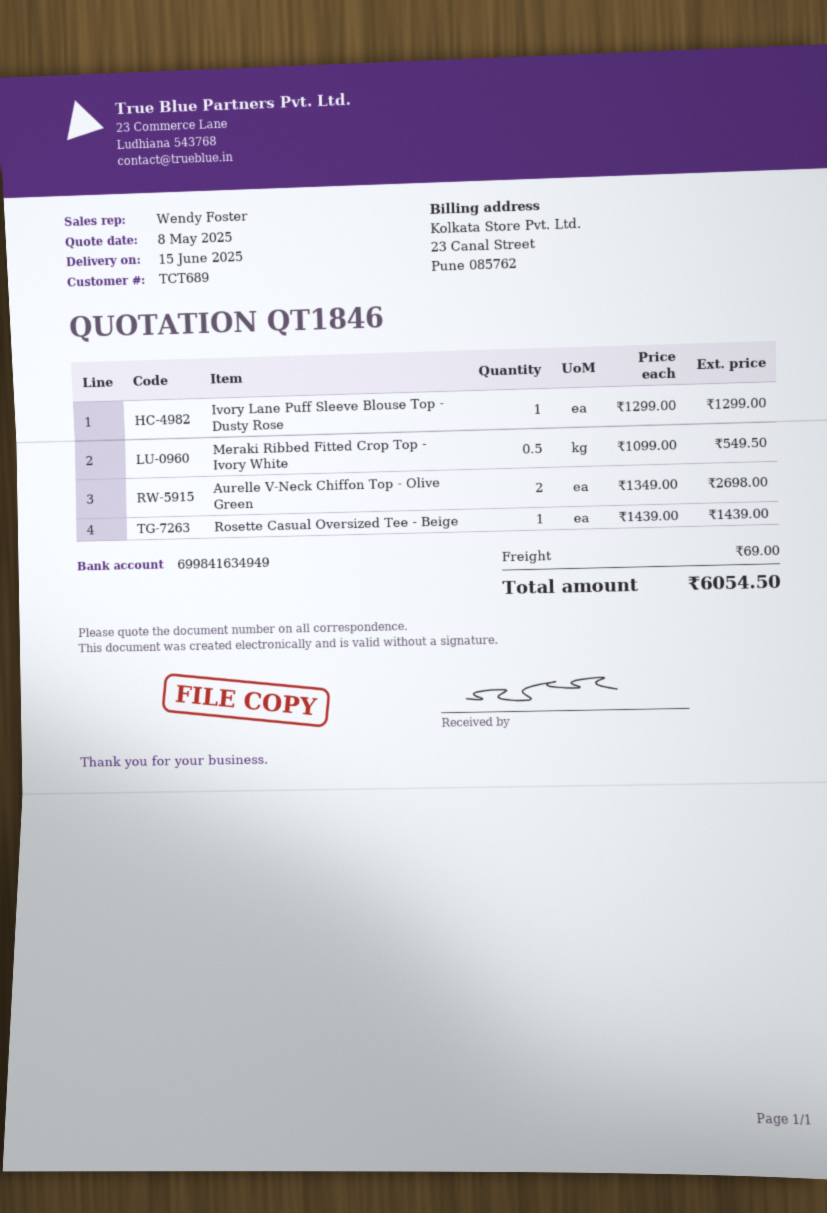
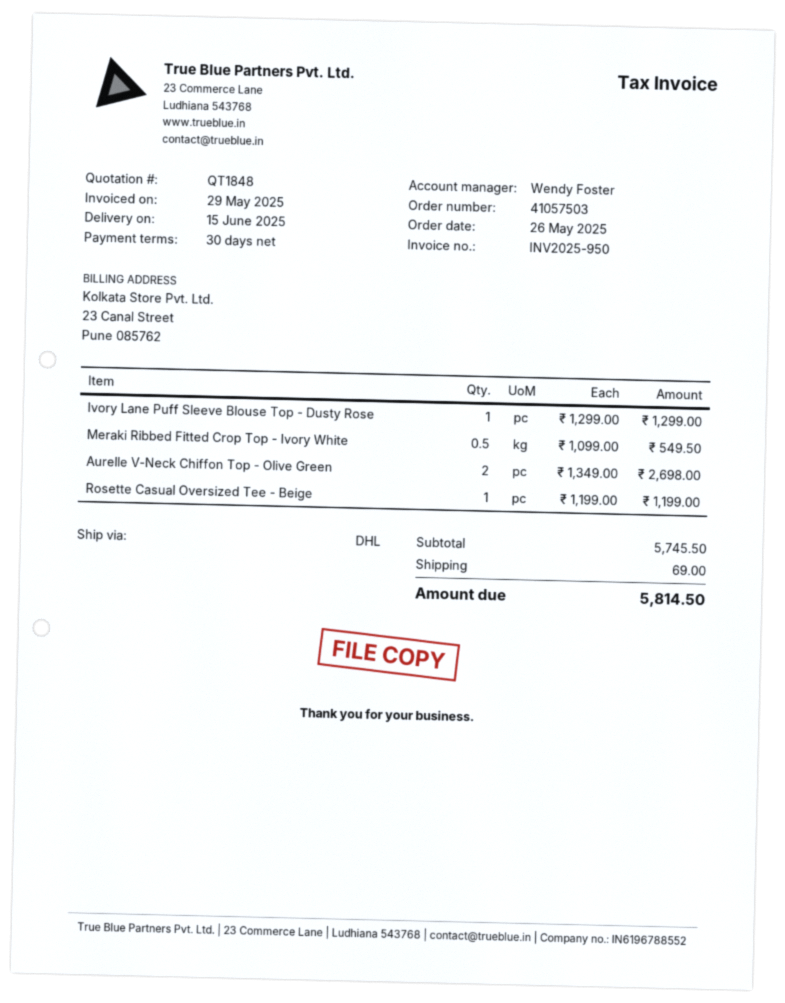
quote number: QT1846 -> QT1848
Rosette Casual Oversized Tee - Beige: 1 x 1439.00 = 1439.00 -> 1 x 1199.00 = 1199.00
total: 6054.50 -> 5814.50

